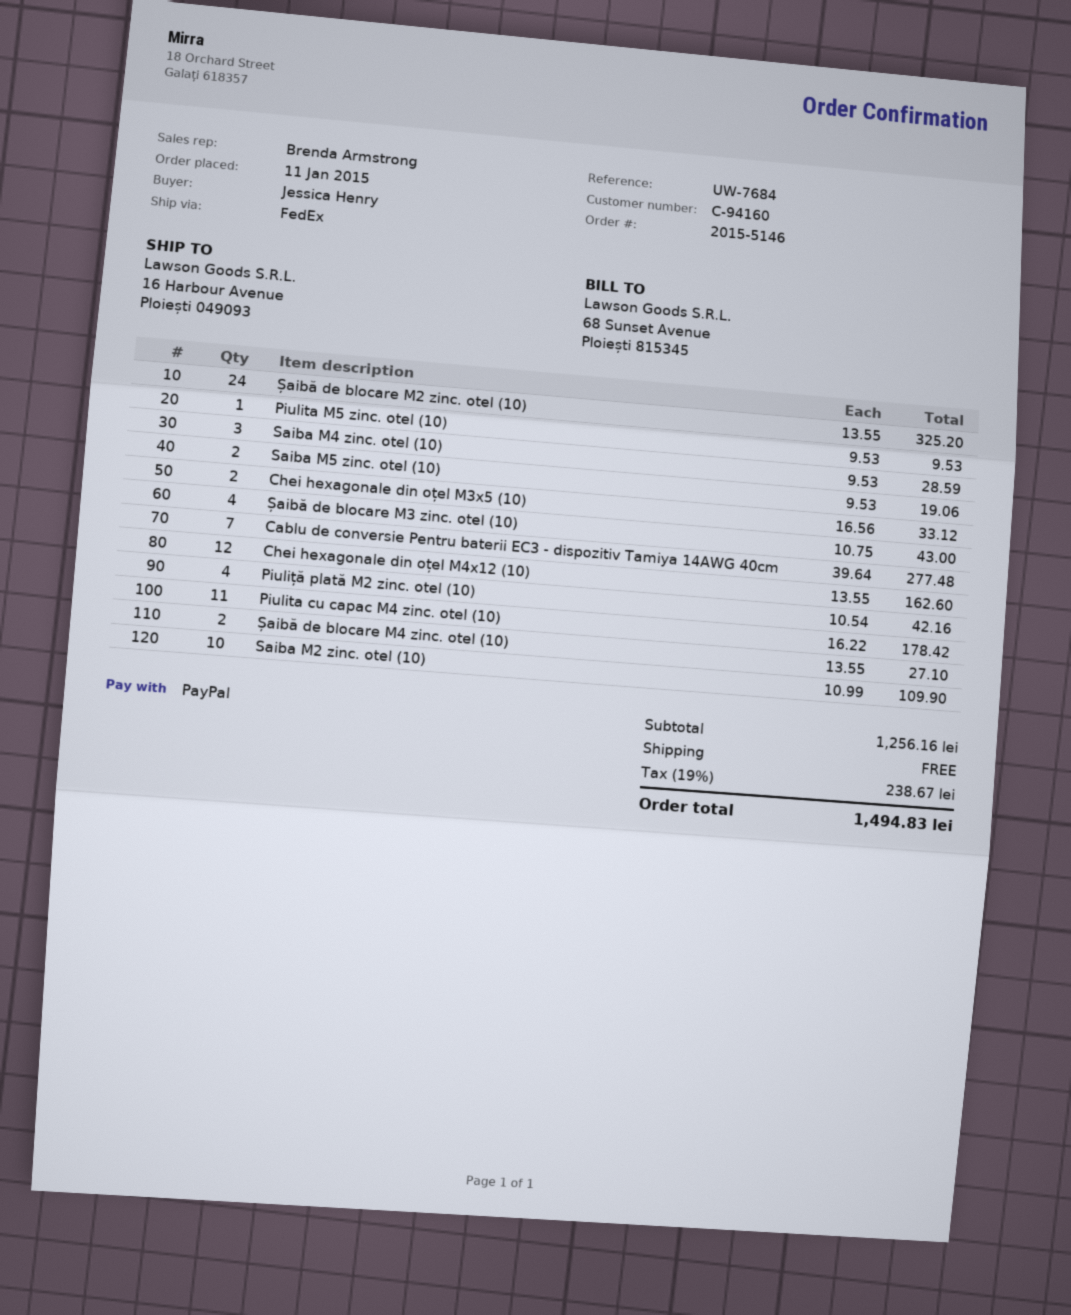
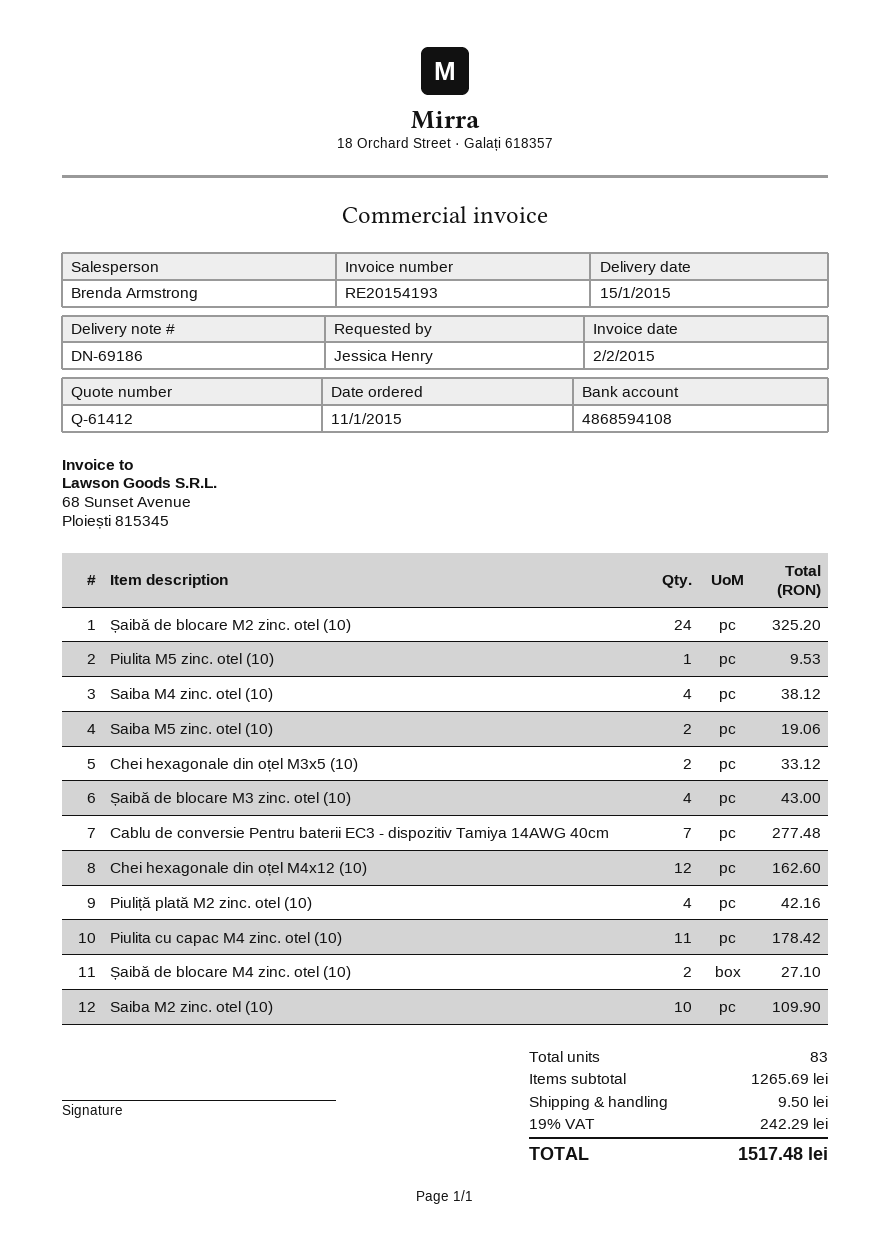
Saiba M4 zinc. otel (10): 3 for 28.59 -> 4 for 38.12
subtotal: 1256.16 -> 1265.69
shipping: 0.00 -> 9.50
tax: 19% = 238.67 -> 19% = 242.29
total: 1494.83 -> 1517.48

